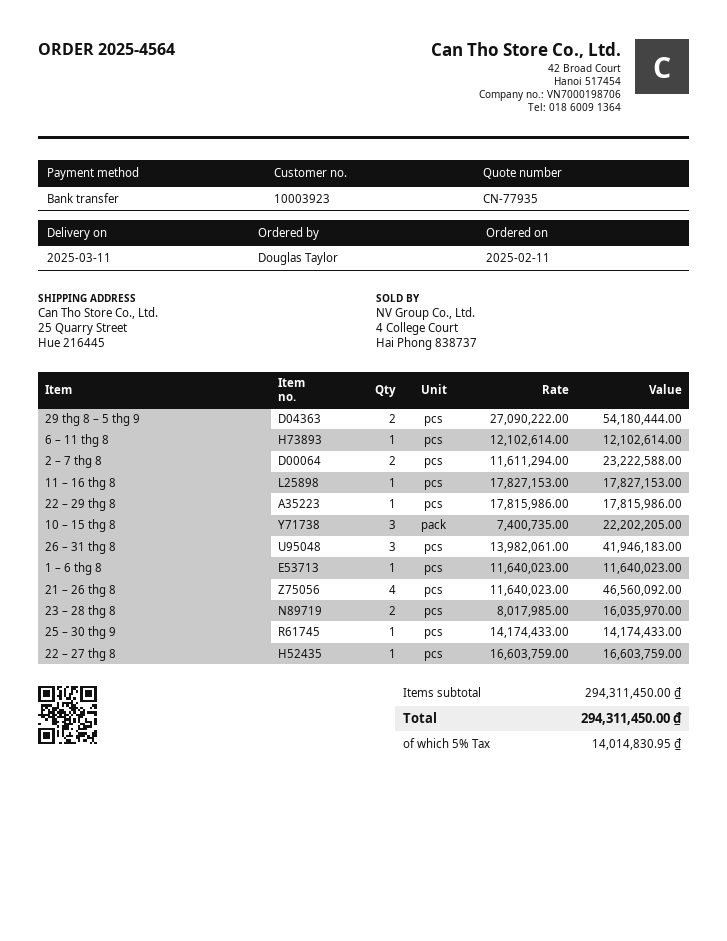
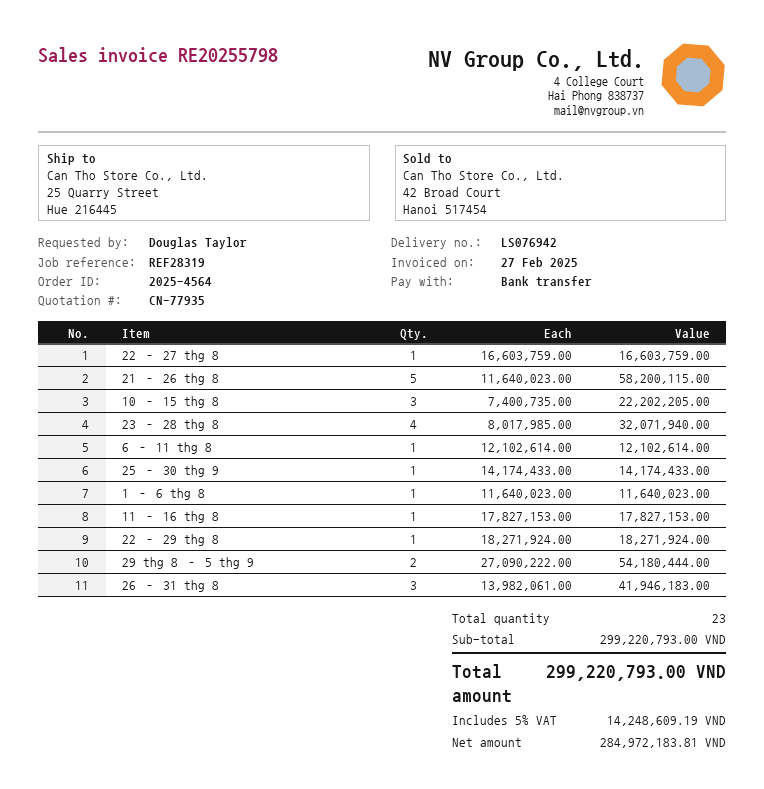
2 – 7 thg 8: 2 x 11611294.00 = 23222588.00 -> none
22 – 29 thg 8: 1 x 17815986.00 = 17815986.00 -> 1 x 18271924.00 = 18271924.00
21 – 26 thg 8: 4 x 11640023.00 = 46560092.00 -> 5 x 11640023.00 = 58200115.00
23 – 28 thg 8: 2 x 8017985.00 = 16035970.00 -> 4 x 8017985.00 = 32071940.00
subtotal: 294311450.00 -> 299220793.00
tax: 5% = 14014830.95 -> 5% = 14248609.19
total: 294311450.00 -> 299220793.00

